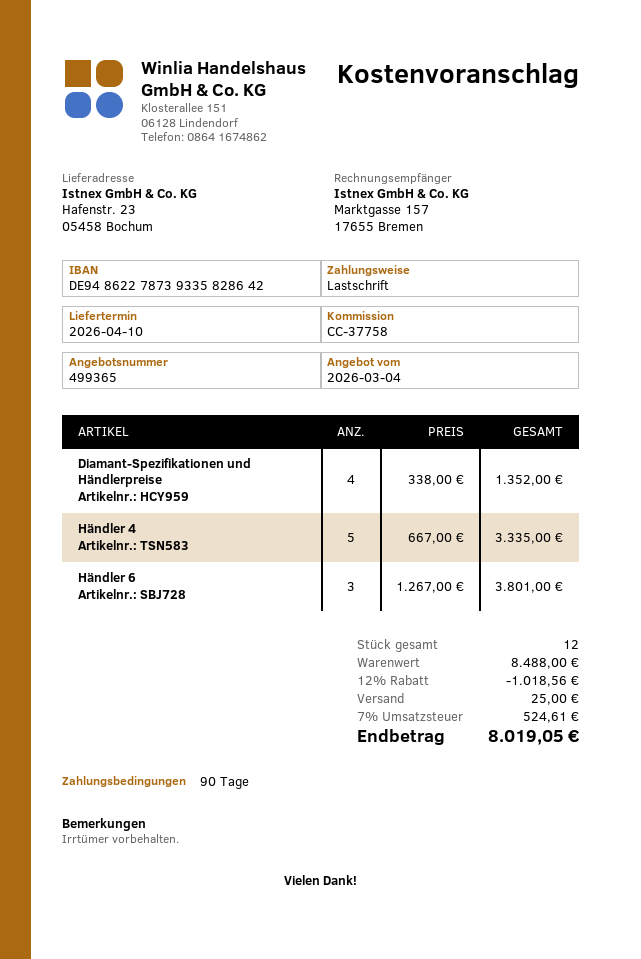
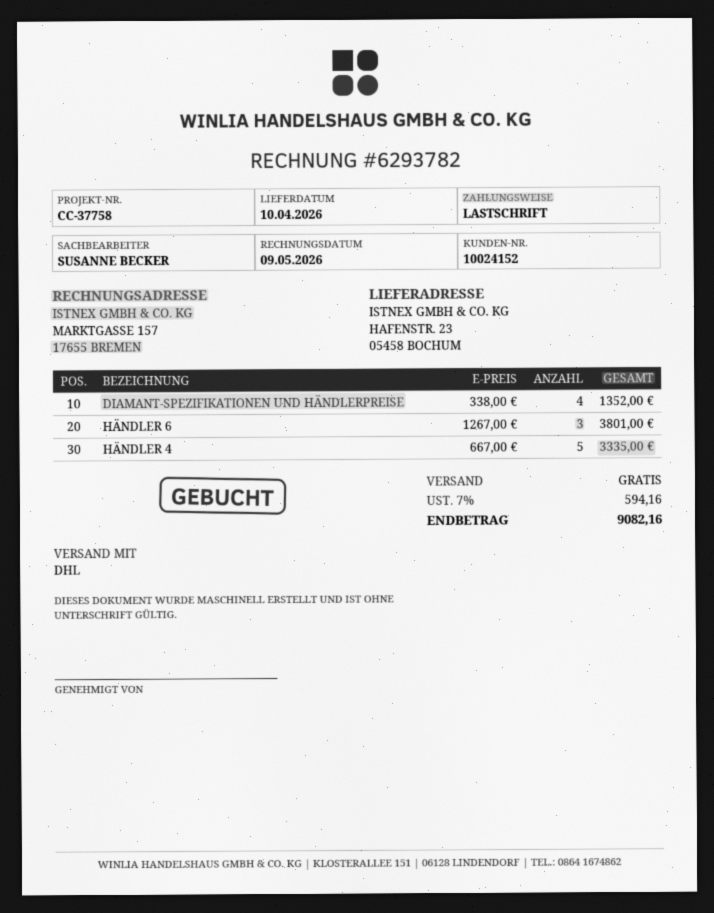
discount: 12% = 1018.56 -> none
shipping: 25.00 -> 0.00
tax: 7% = 524.61 -> 7% = 594.16
total: 8019.05 -> 9082.16

